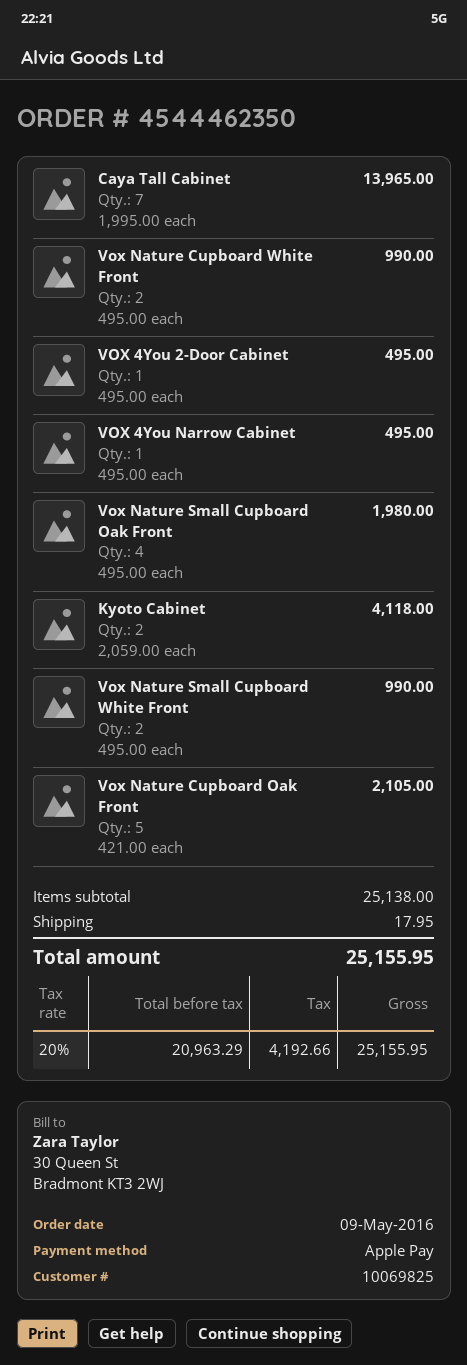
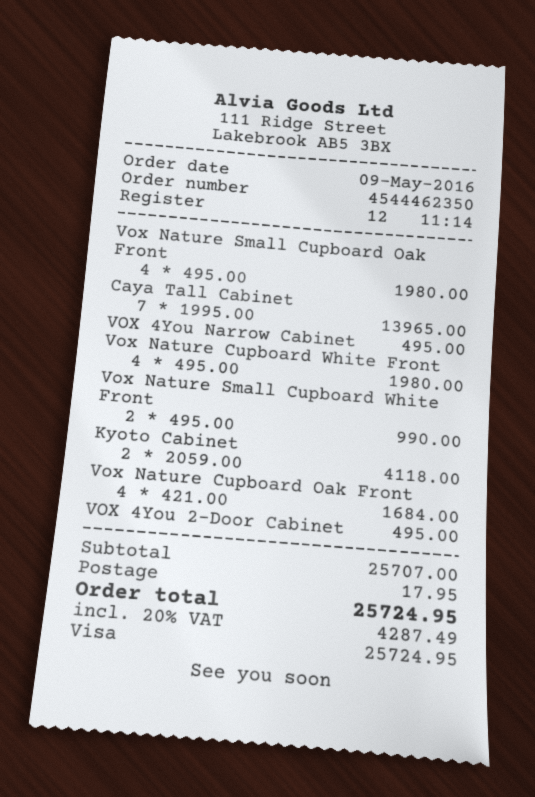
payment method: Apple Pay -> Visa
Vox Nature Cupboard White Front: 2 x 495.00 = 990.00 -> 4 x 495.00 = 1980.00
Vox Nature Cupboard Oak Front: 5 x 421.00 = 2105.00 -> 4 x 421.00 = 1684.00
subtotal: 25138.00 -> 25707.00
tax: 20% = 4192.66 -> 20% = 4287.49
total: 25155.95 -> 25724.95

